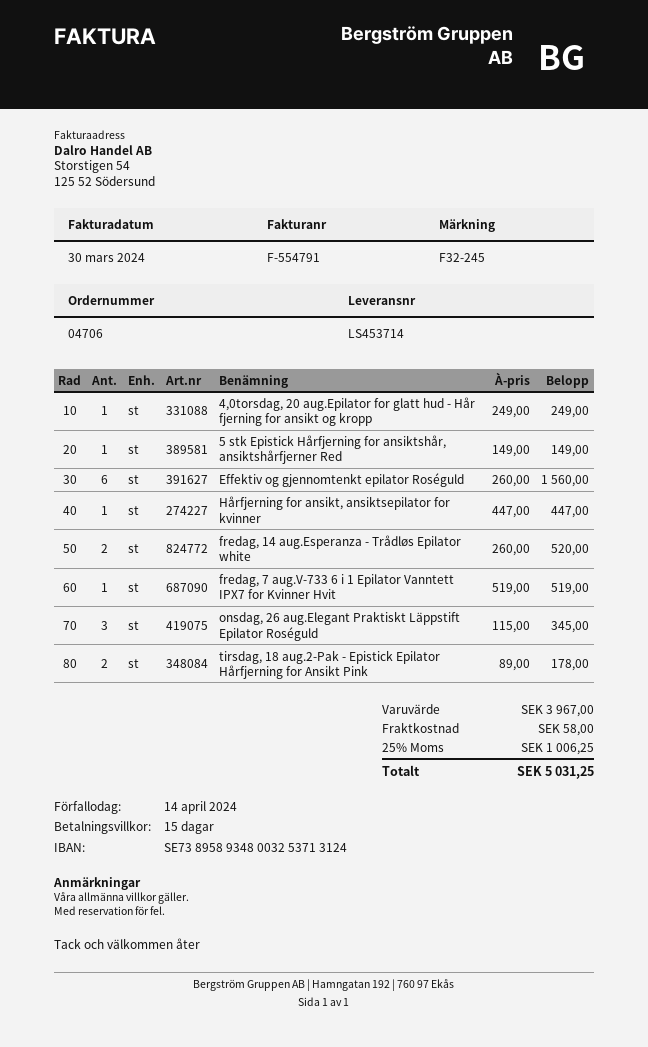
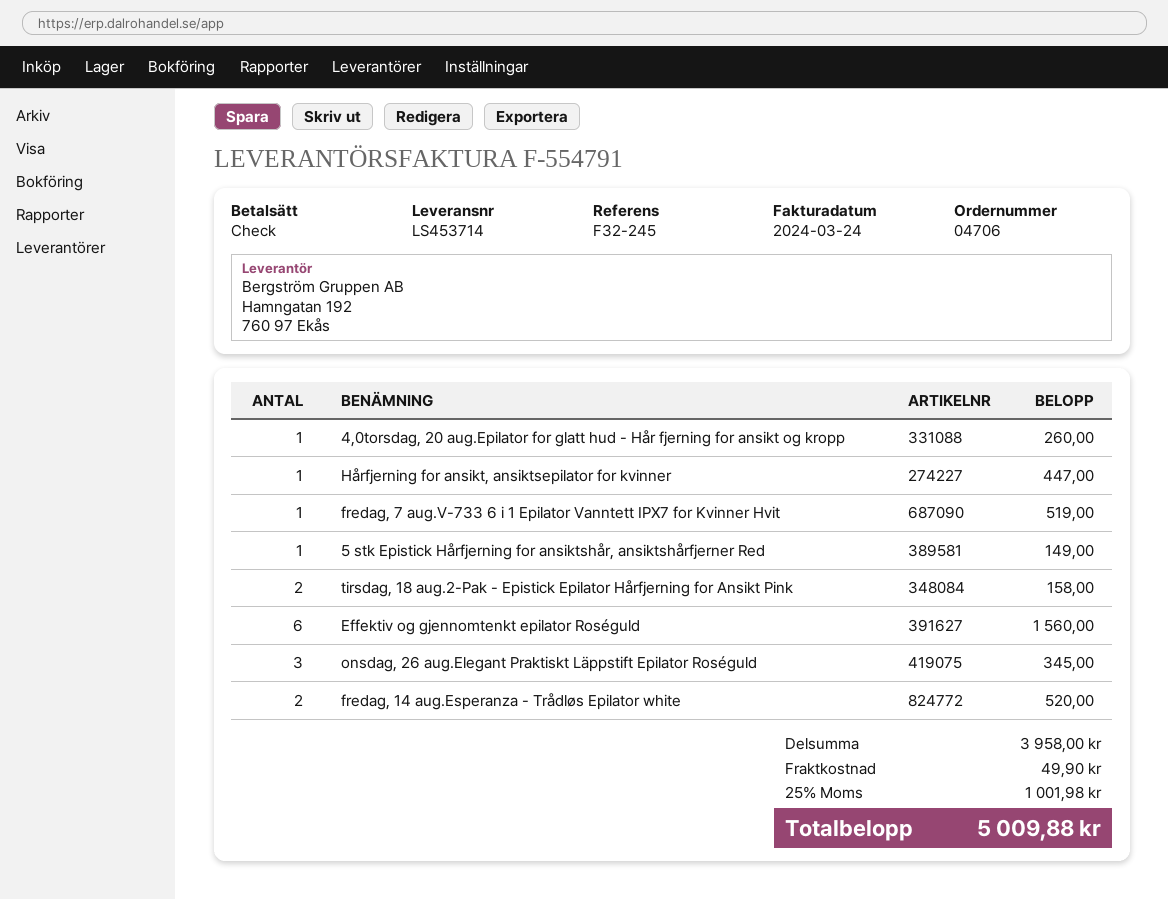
invoice date: 2024-03-30 -> 2024-03-24
4,0torsdag, 20 aug.Epilator for glatt hud - Hår fjerning for ansikt og kropp: 1 for 249.00 -> 1 for 260.00
tirsdag, 18 aug.2-Pak - Epistick Epilator Hårfjerning for Ansikt Pink: 2 for 178.00 -> 2 for 158.00
subtotal: 3967.00 -> 3958.00
shipping: 58.00 -> 49.90
tax: 25% = 1006.25 -> 25% = 1001.98
total: 5031.25 -> 5009.88

